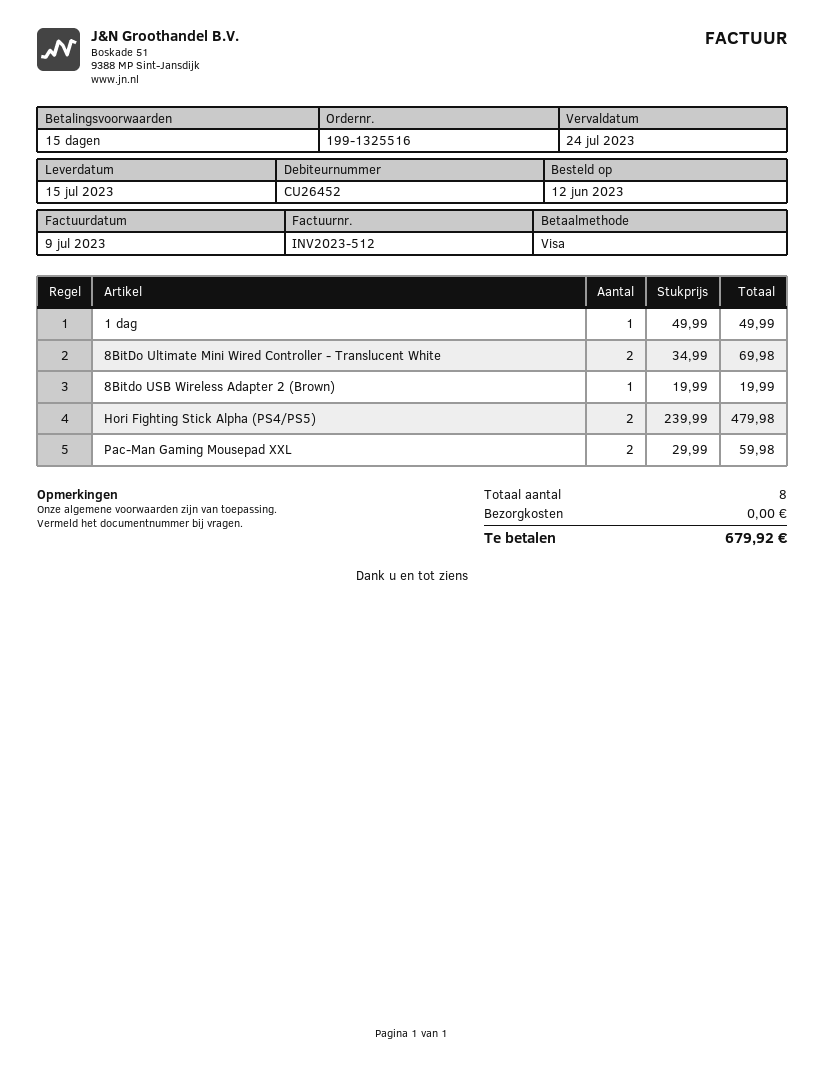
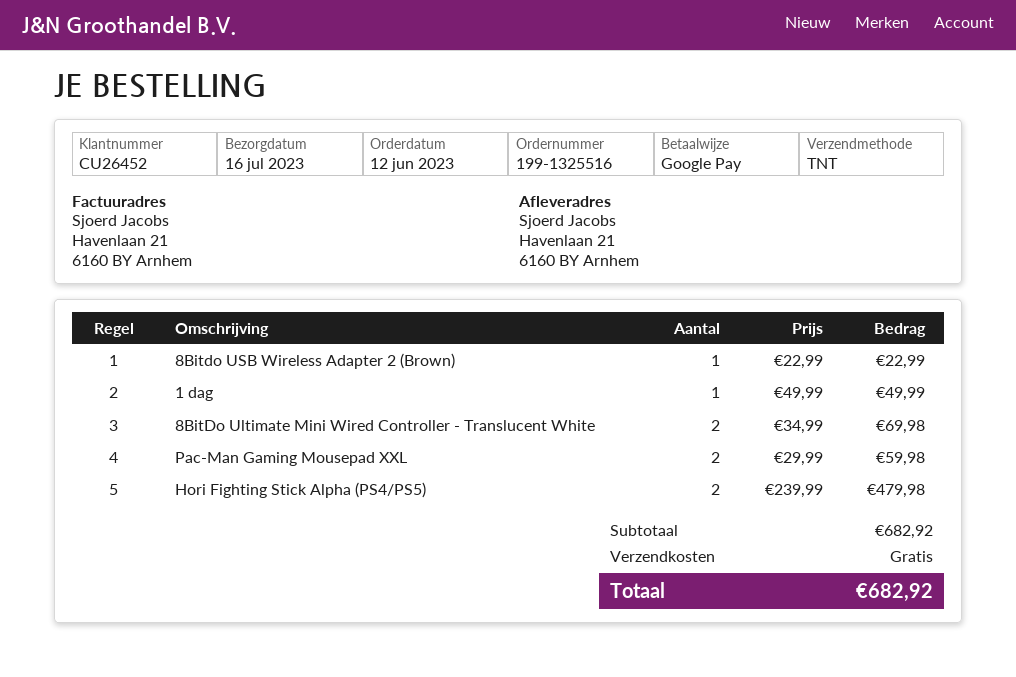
delivery date: 2023-07-15 -> 2023-07-16
payment method: Visa -> Google Pay
8Bitdo USB Wireless Adapter 2 (Brown): 1 x 19.99 = 19.99 -> 1 x 22.99 = 22.99
total: 679.92 -> 682.92

